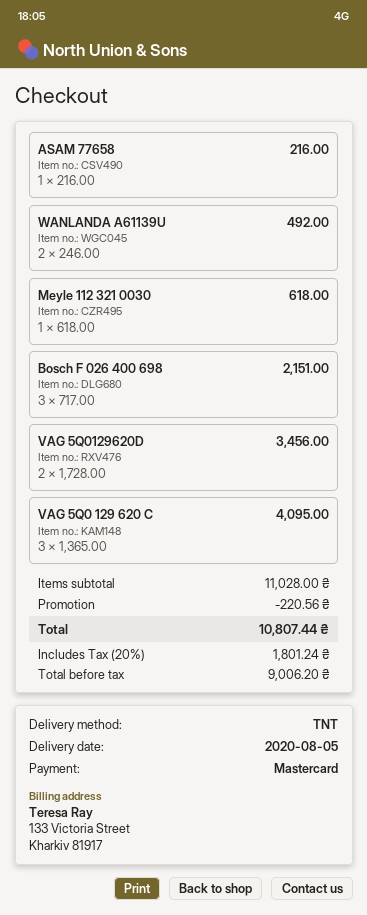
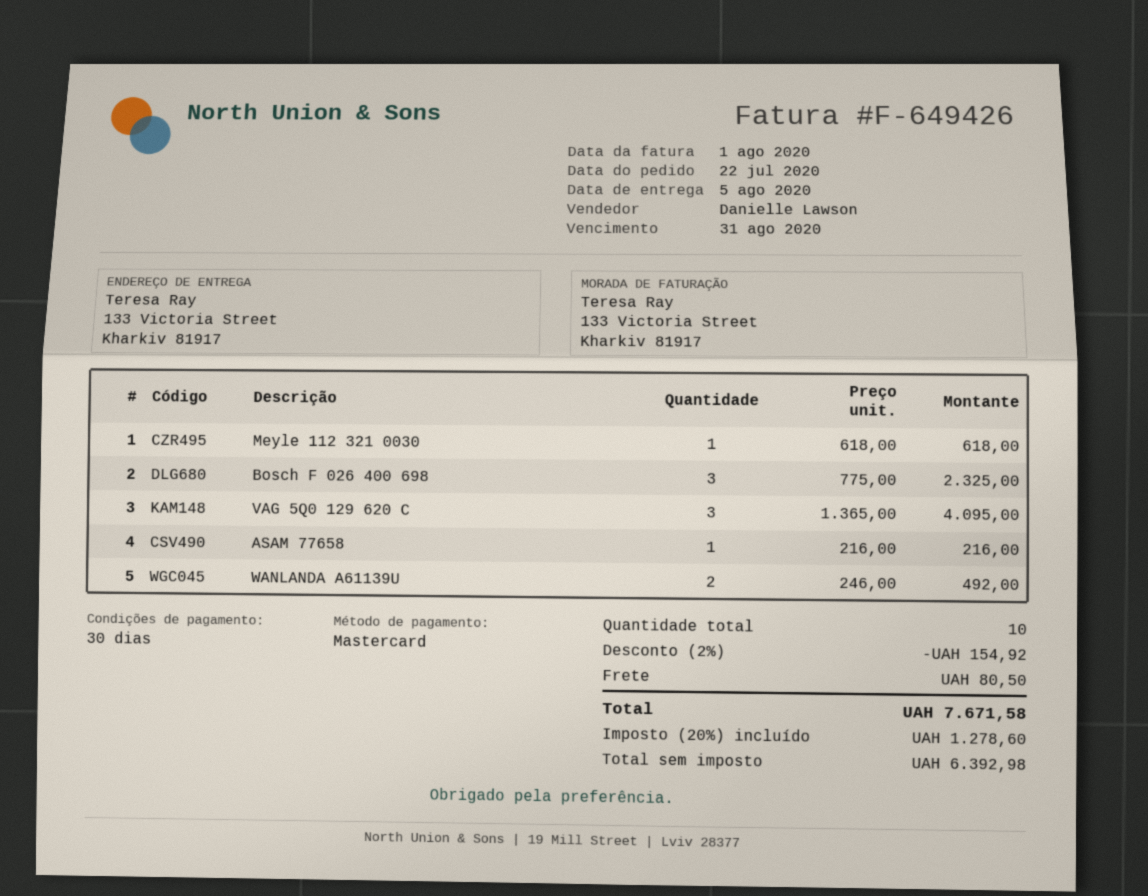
Bosch F 026 400 698: 3 x 717.00 = 2151.00 -> 3 x 775.00 = 2325.00
VAG 5Q0129620D: 2 x 1728.00 = 3456.00 -> none
discount: 220.56 -> 154.92
shipping: none -> 80.50
net: 9006.20 -> 6392.98
tax: 20% = 1801.24 -> 20% = 1278.60
total: 10807.44 -> 7671.58

